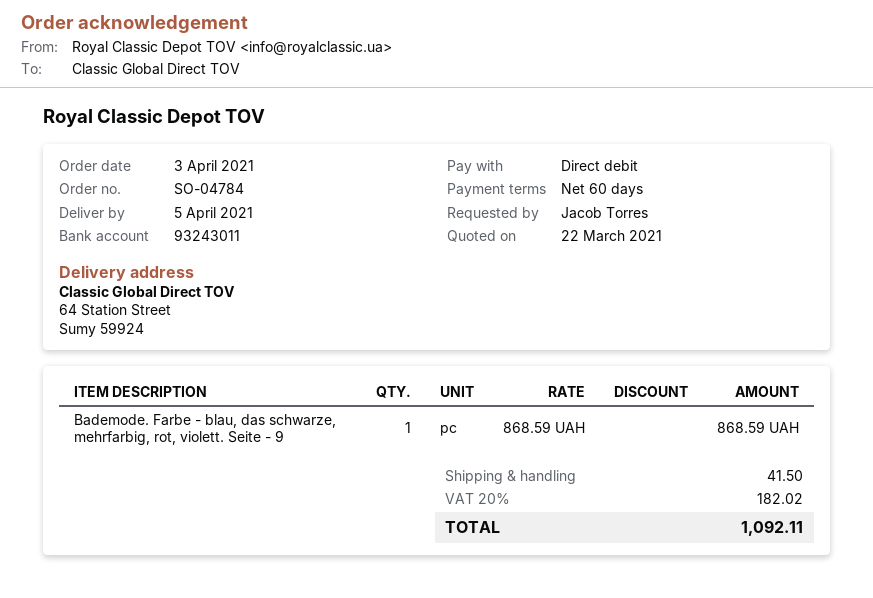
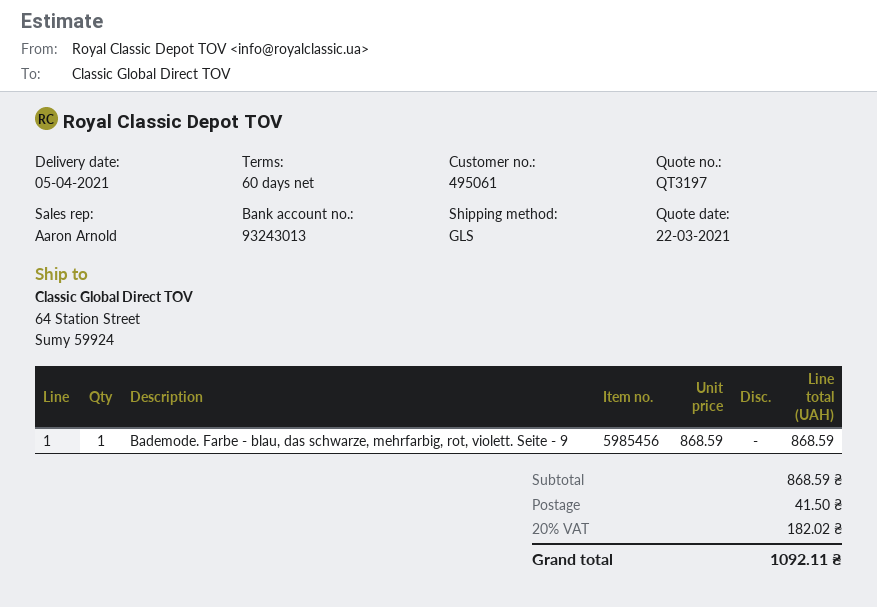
bank account: 93243011 -> 93243013

